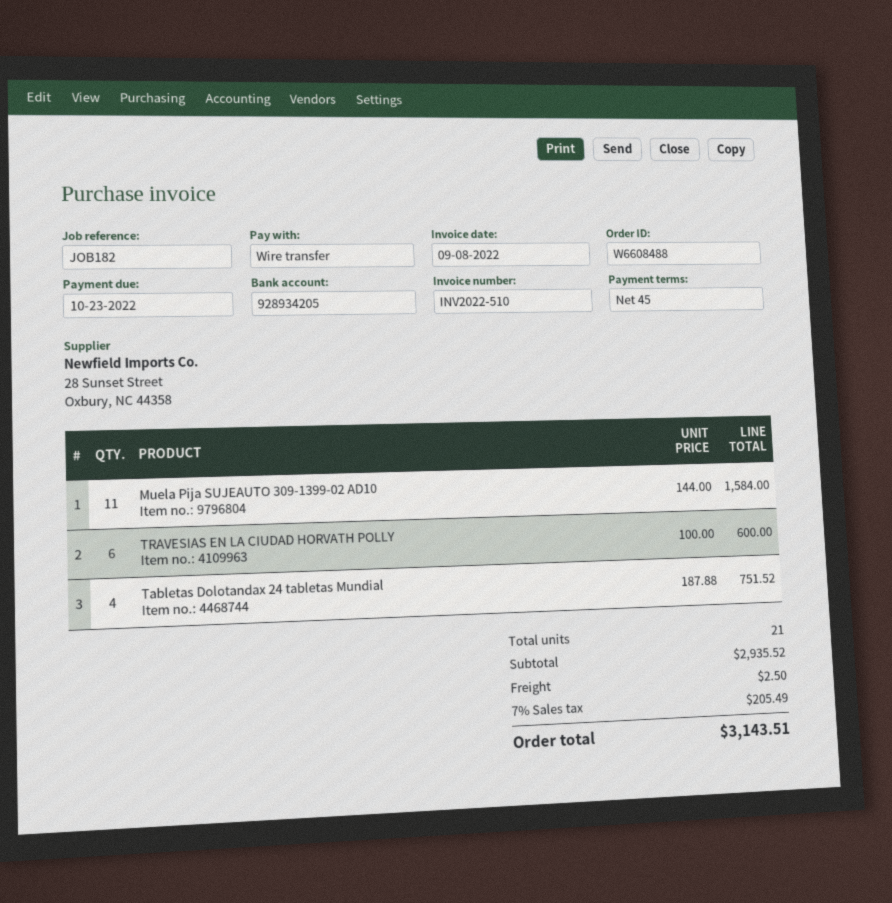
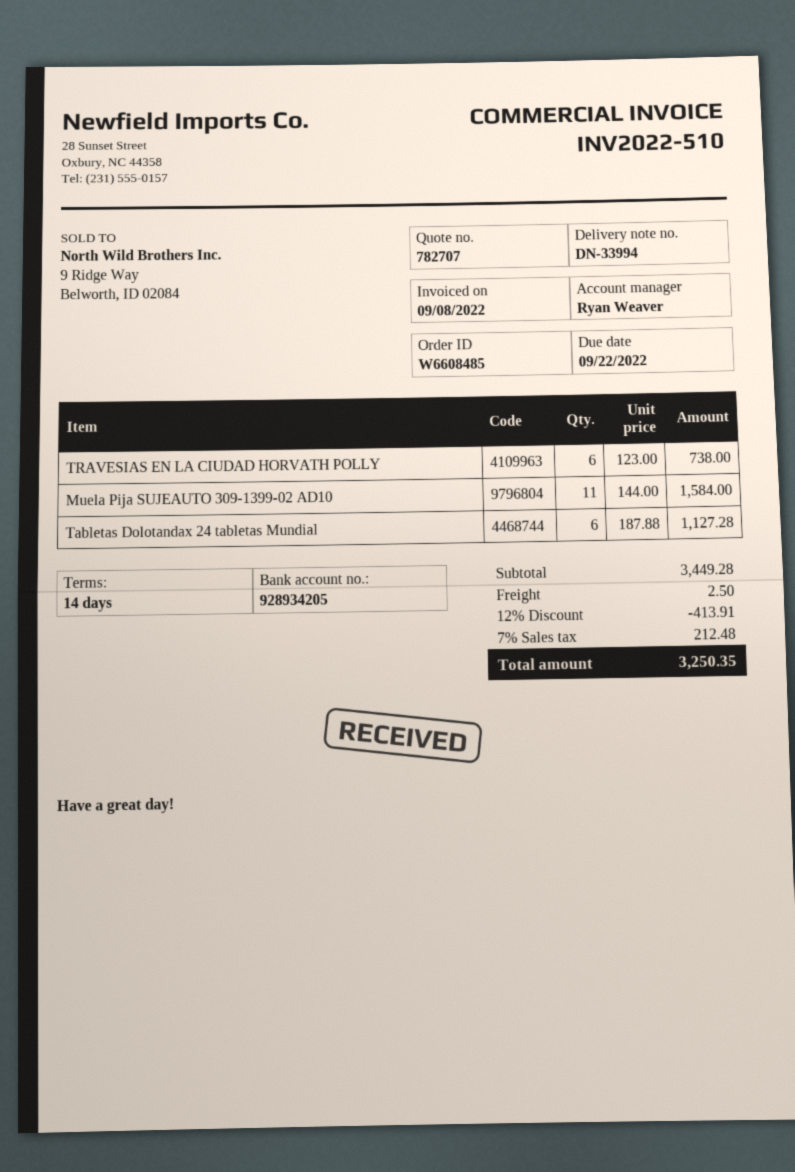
order number: W6608488 -> W6608485
payment terms: 45 days -> 14 days
due date: 2022-10-23 -> 2022-09-22
TRAVESIAS EN LA CIUDAD HORVATH POLLY: 6 x 100.00 = 600.00 -> 6 x 123.00 = 738.00
Tabletas Dolotandax 24 tabletas Mundial: 4 x 187.88 = 751.52 -> 6 x 187.88 = 1127.28
subtotal: 2935.52 -> 3449.28
discount: none -> 12% = 413.91
tax: 7% = 205.49 -> 7% = 212.48
total: 3143.51 -> 3250.35

